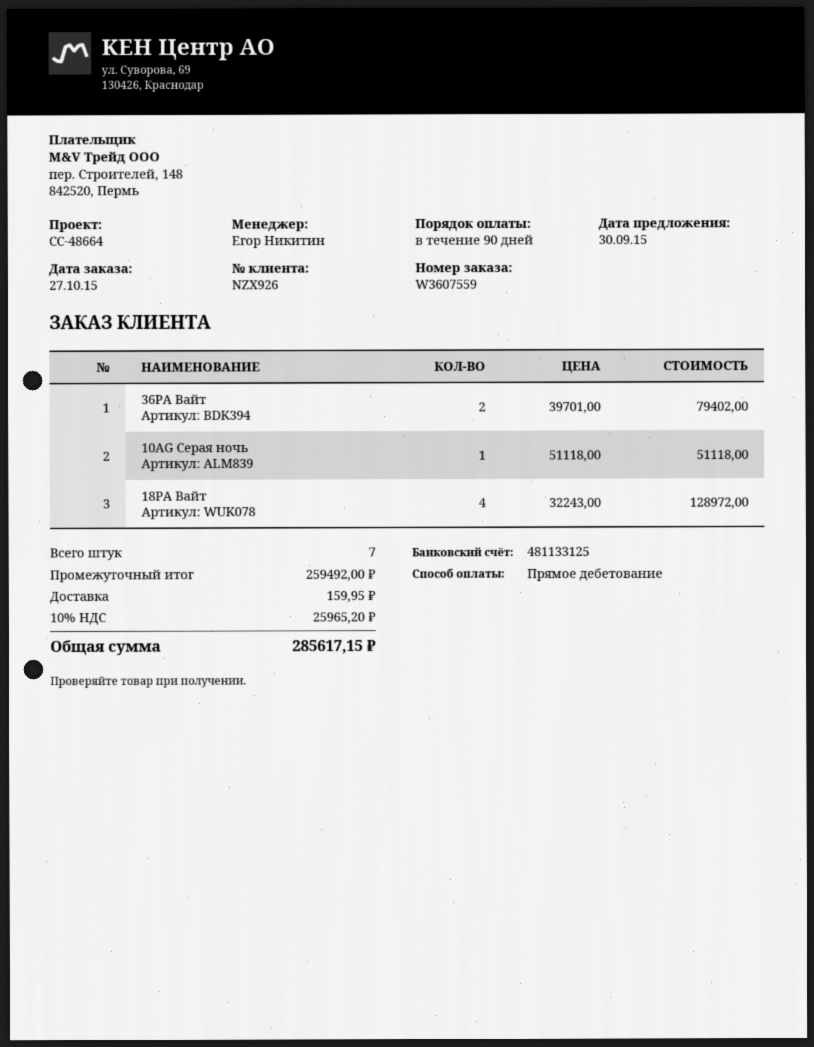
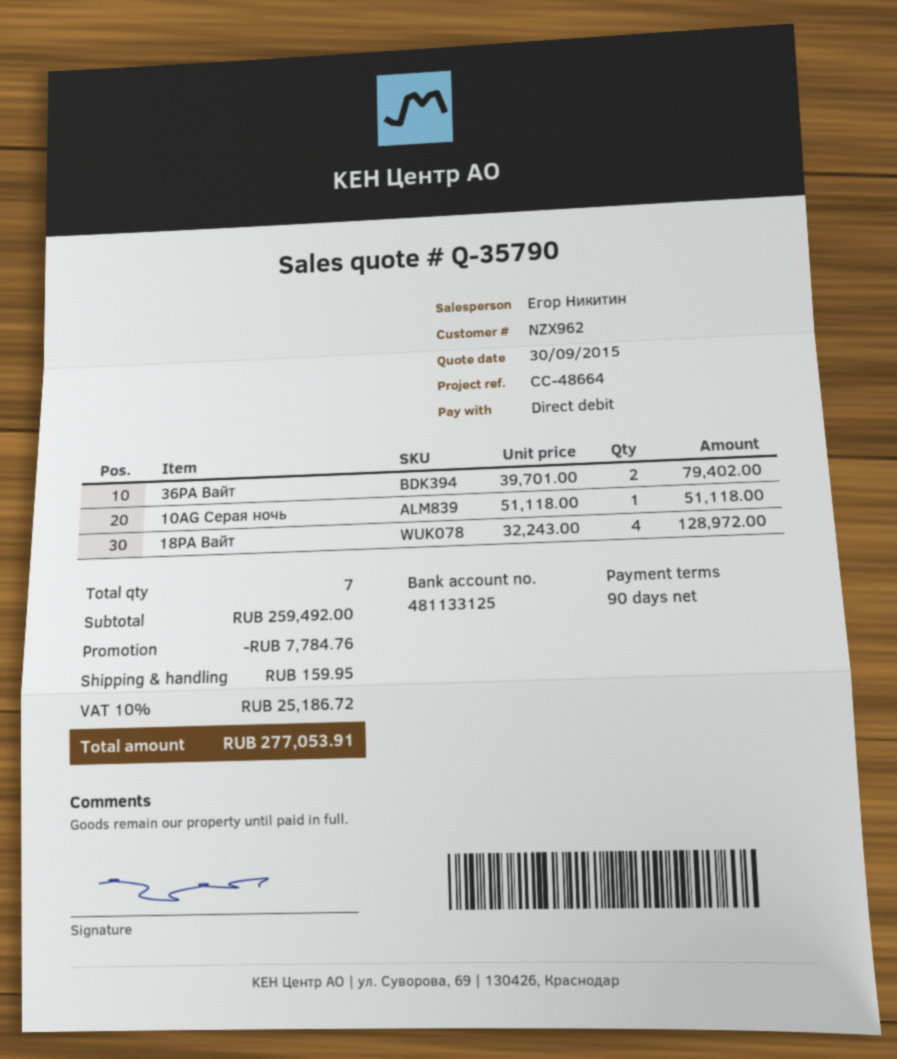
customer number: NZX926 -> NZX962
discount: none -> 7784.76
tax: 10% = 25965.20 -> 10% = 25186.72
total: 285617.15 -> 277053.91

